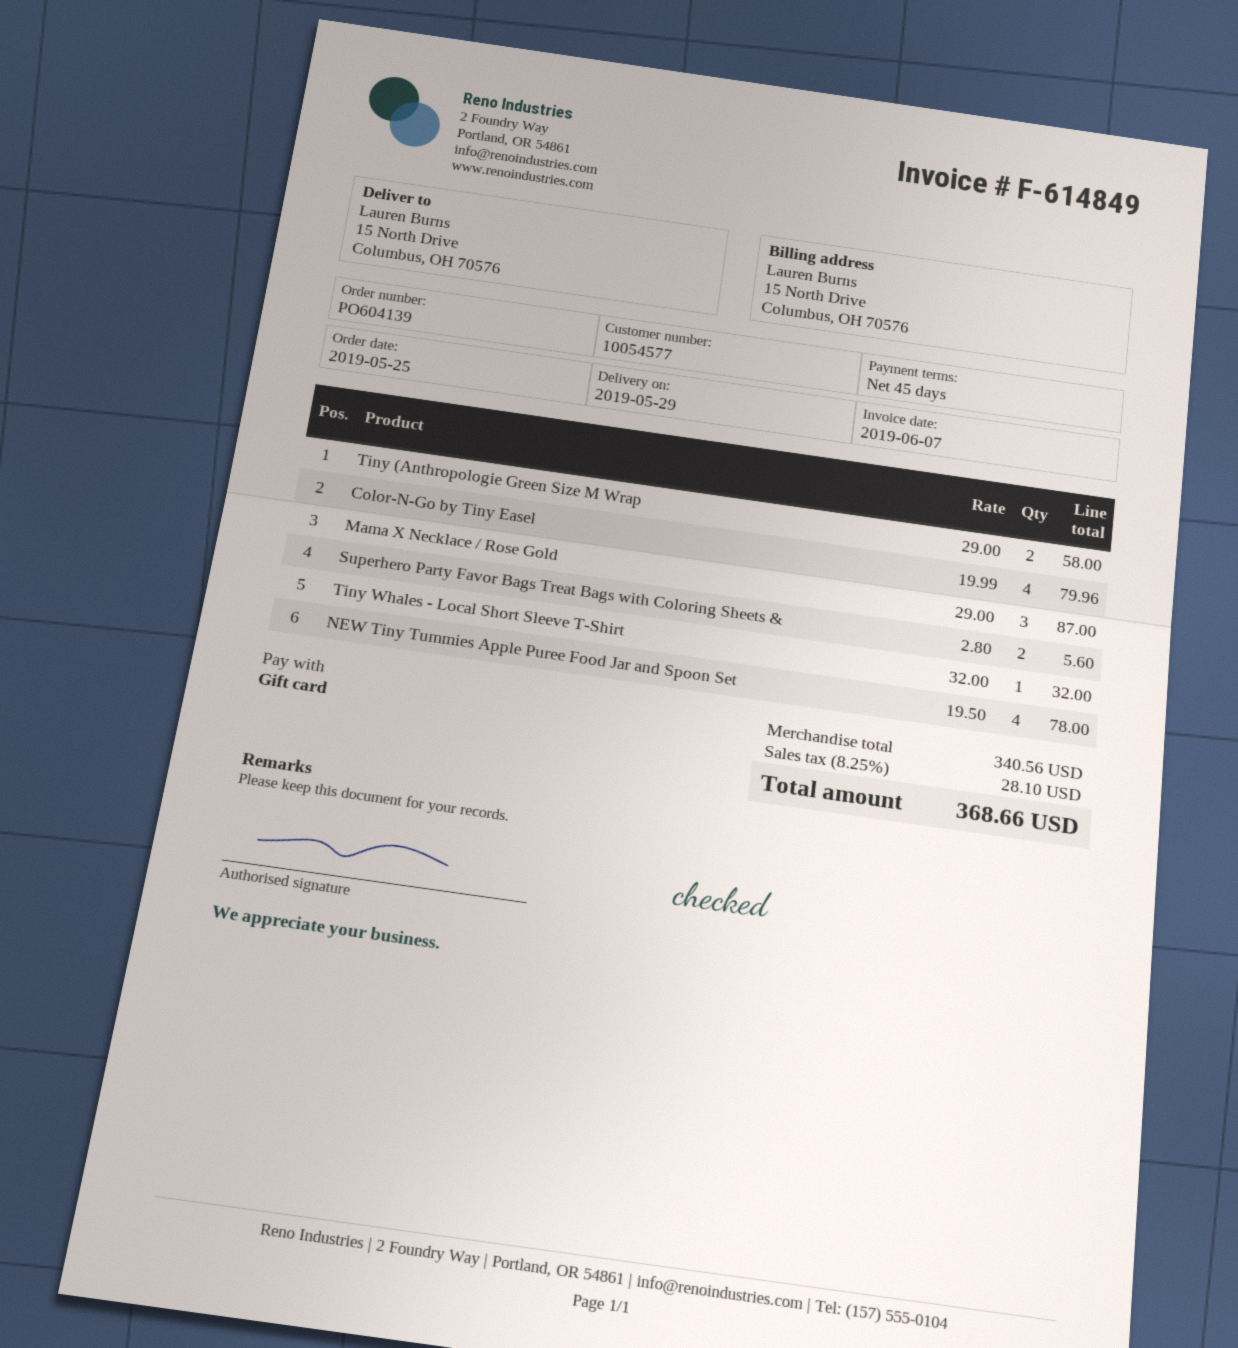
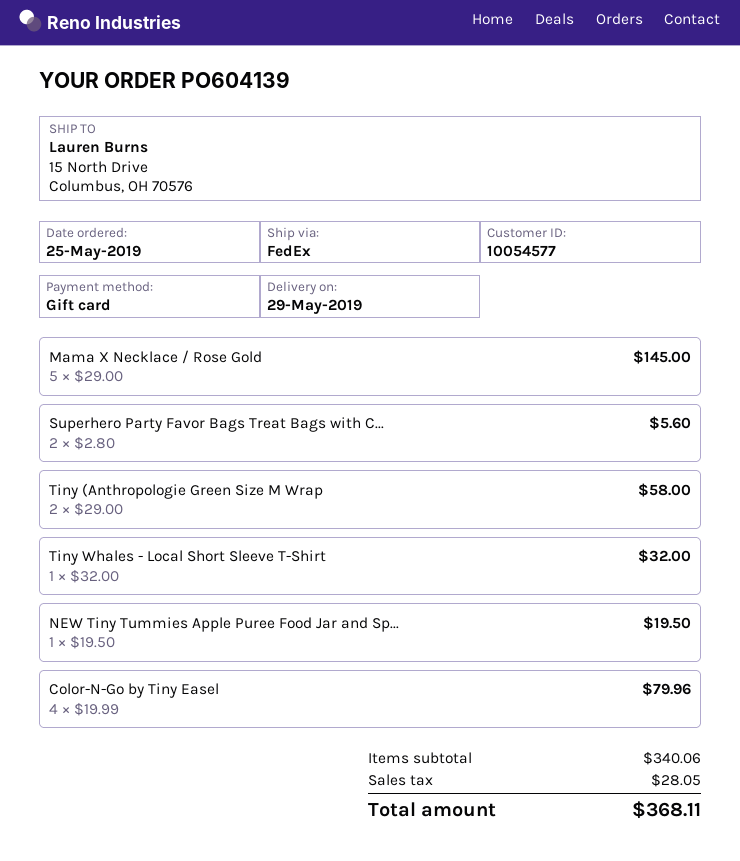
Mama X Necklace / Rose Gold: 3 x 29.00 = 87.00 -> 5 x 29.00 = 145.00
NEW Tiny Tummies Apple Puree Food Jar and Spoon Set: 4 x 19.50 = 78.00 -> 1 x 19.50 = 19.50
subtotal: 340.56 -> 340.06
tax: 28.10 -> 28.05
total: 368.66 -> 368.11

